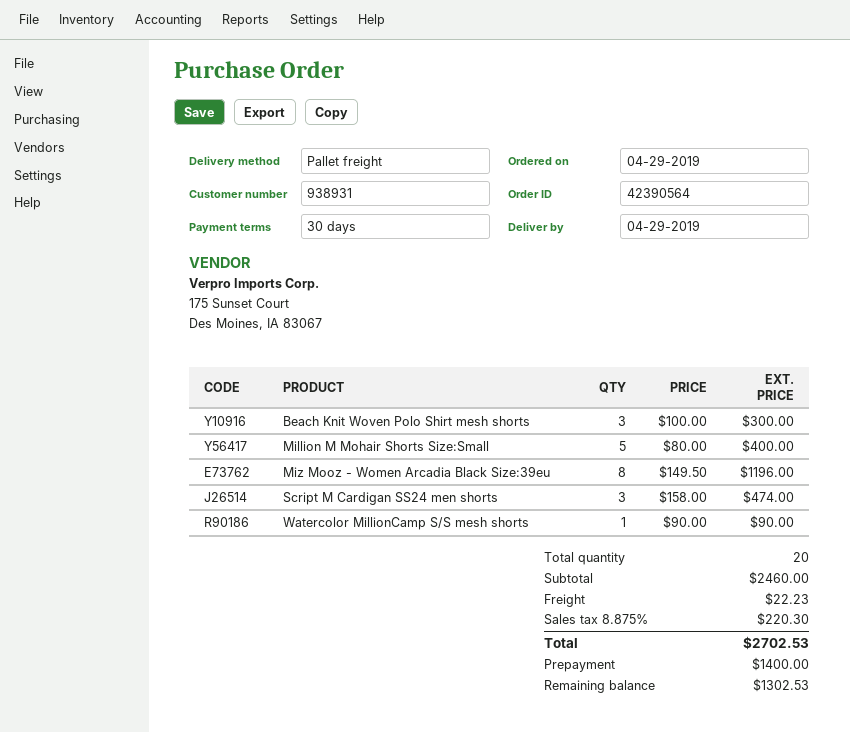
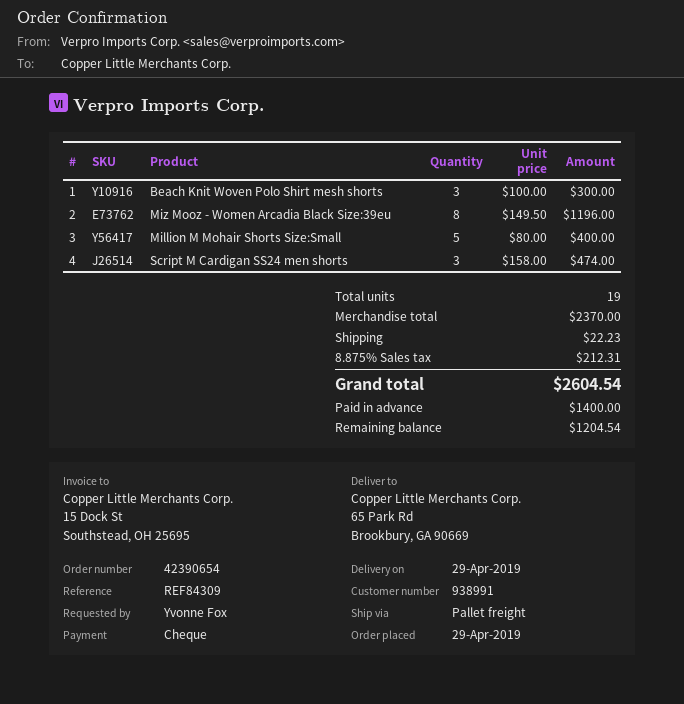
order number: 42390564 -> 42390654
customer number: 938931 -> 938991
Watercolor MillionCamp S/S mesh shorts: 1 x 90.00 = 90.00 -> none
total quantity: 20 -> 19
subtotal: 2460.00 -> 2370.00
tax: 8.875% = 220.30 -> 8.875% = 212.31
total: 2702.53 -> 2604.54
balance: 1302.53 -> 1204.54

